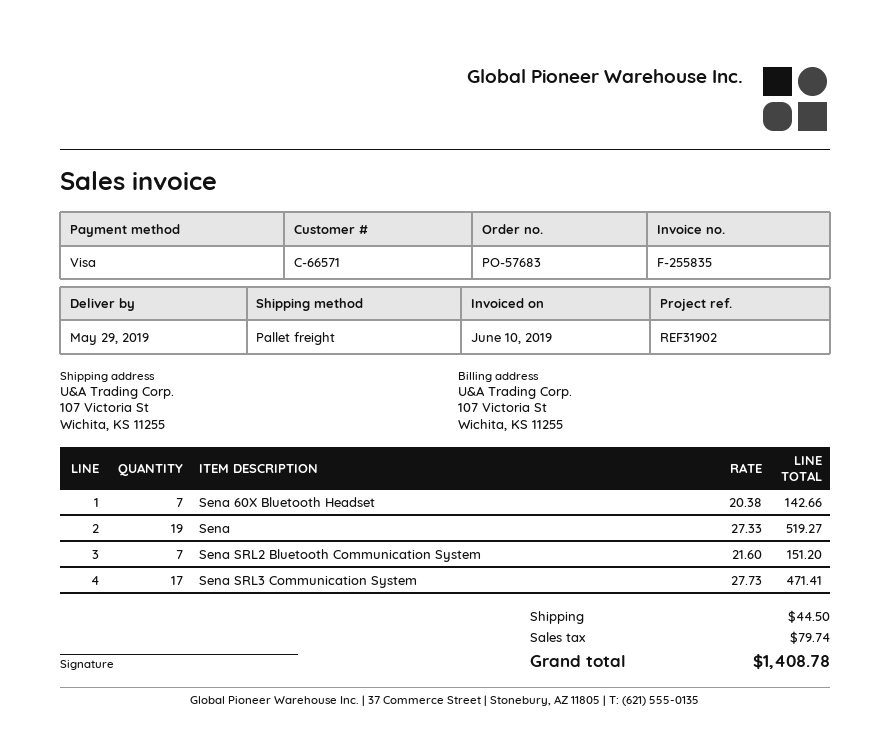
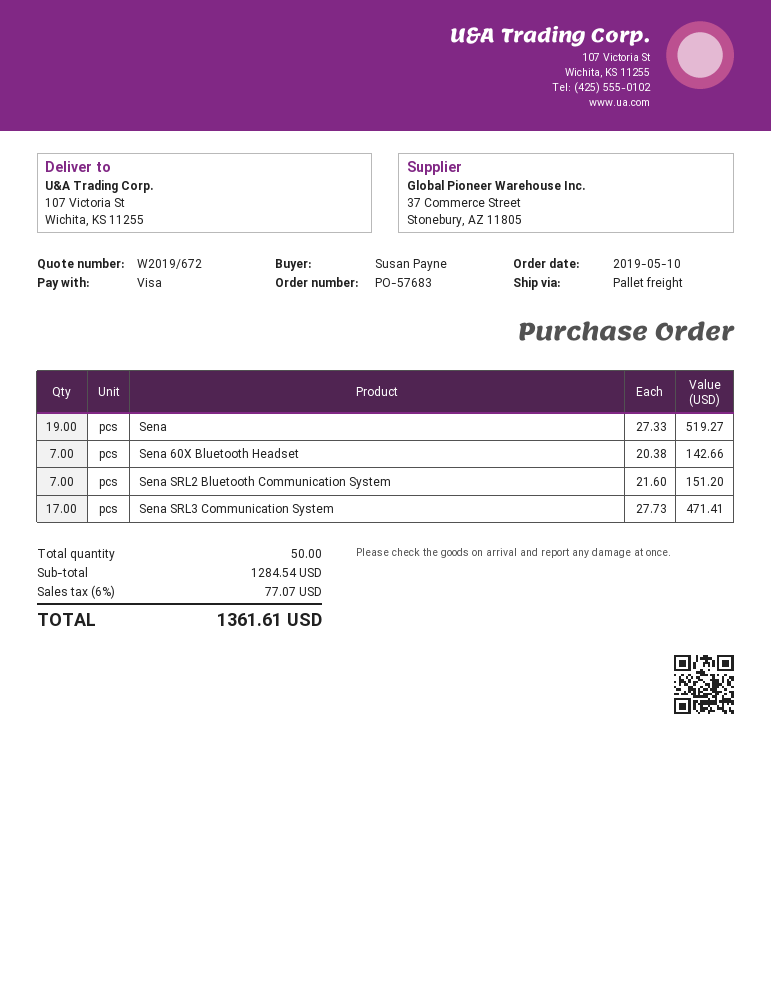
shipping: 44.50 -> none
tax: 79.74 -> 77.07
total: 1408.78 -> 1361.61

